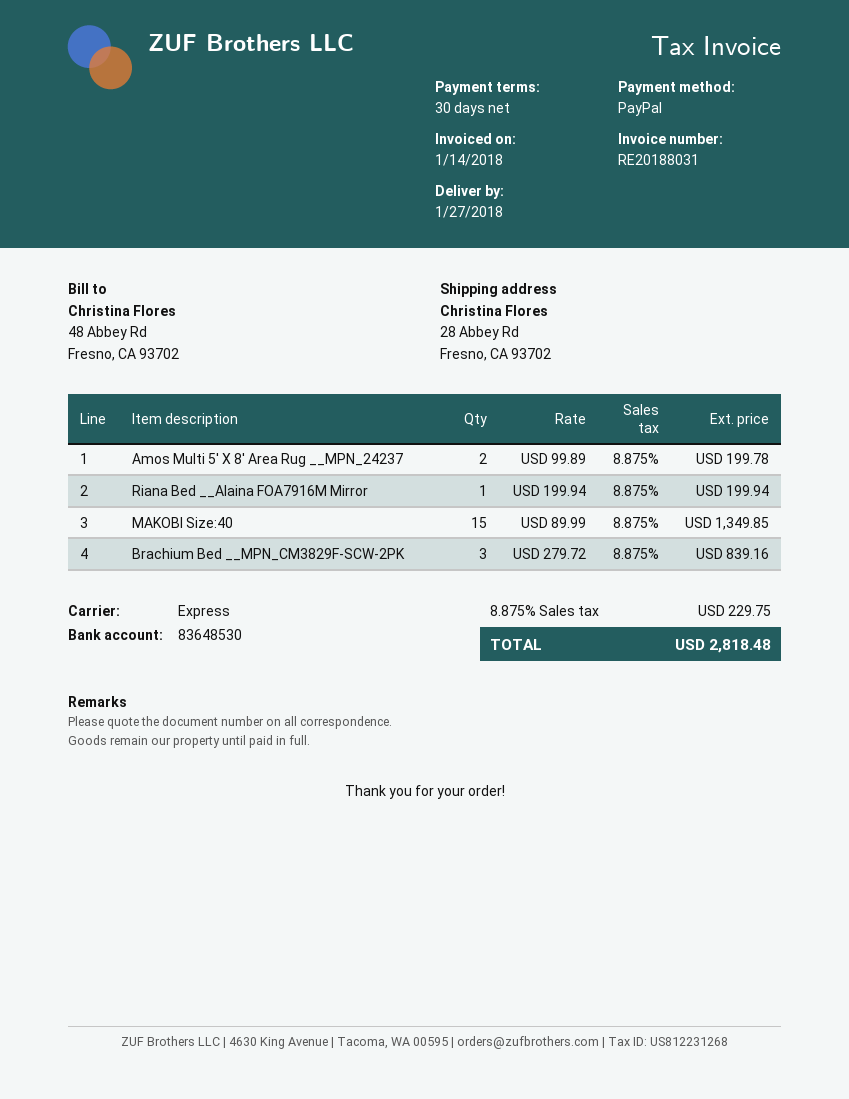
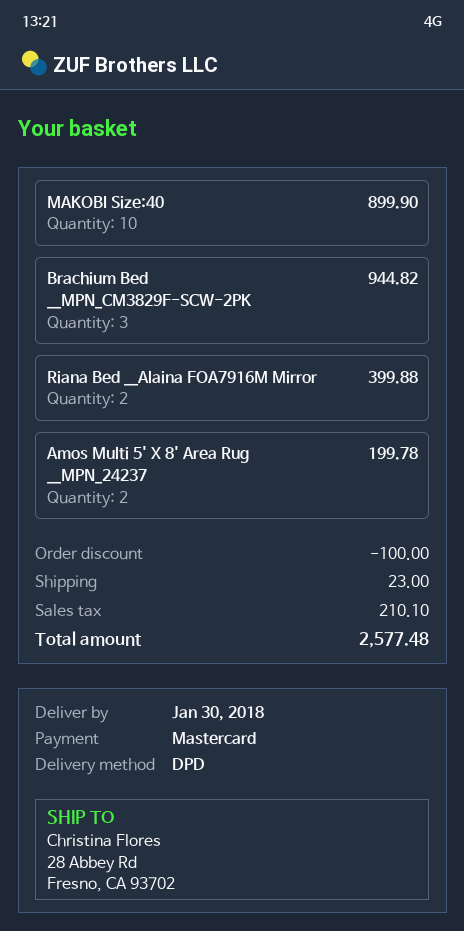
delivery date: 2018-01-27 -> 2018-01-30
payment method: PayPal -> Mastercard
shipping method: express -> DPD
Riana Bed __Alaina FOA7916M Mirror: 1 for 199.94 -> 2 for 399.88
MAKOBI Size:40: 15 for 1349.85 -> 10 for 899.90
Brachium Bed __MPN_CM3829F-SCW-2PK: 3 for 839.16 -> 3 for 944.82
discount: none -> 100.00
shipping: none -> 23.00
tax: 229.75 -> 210.10
total: 2818.48 -> 2577.48

